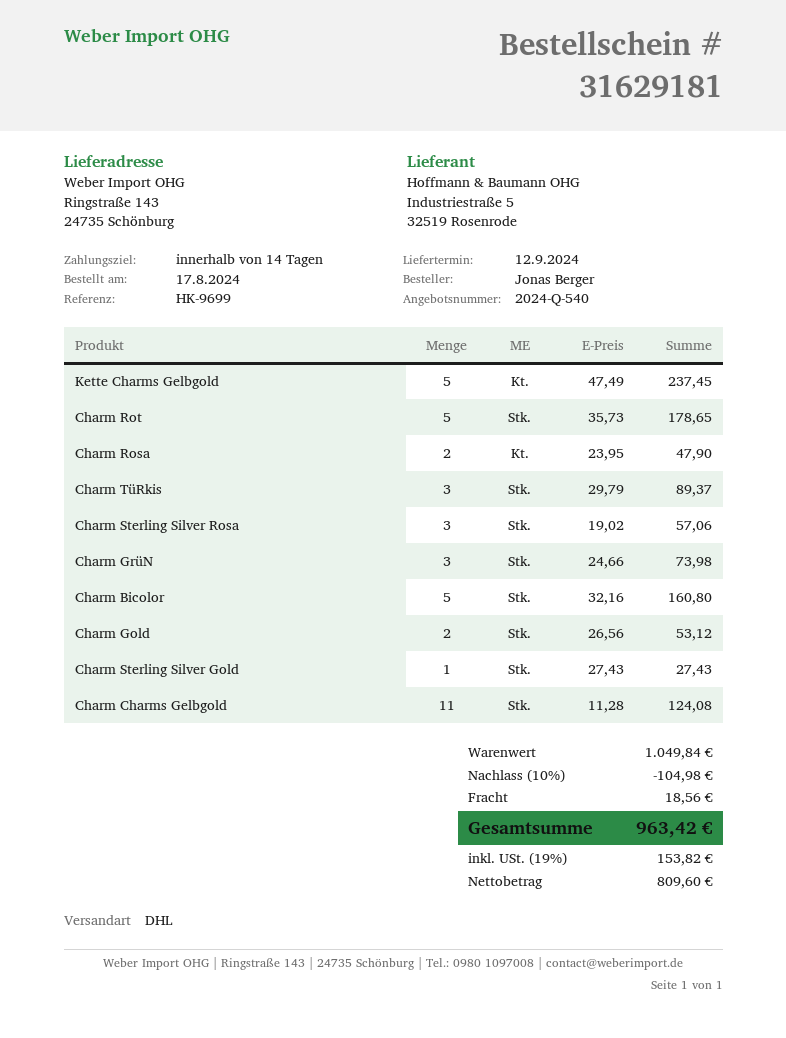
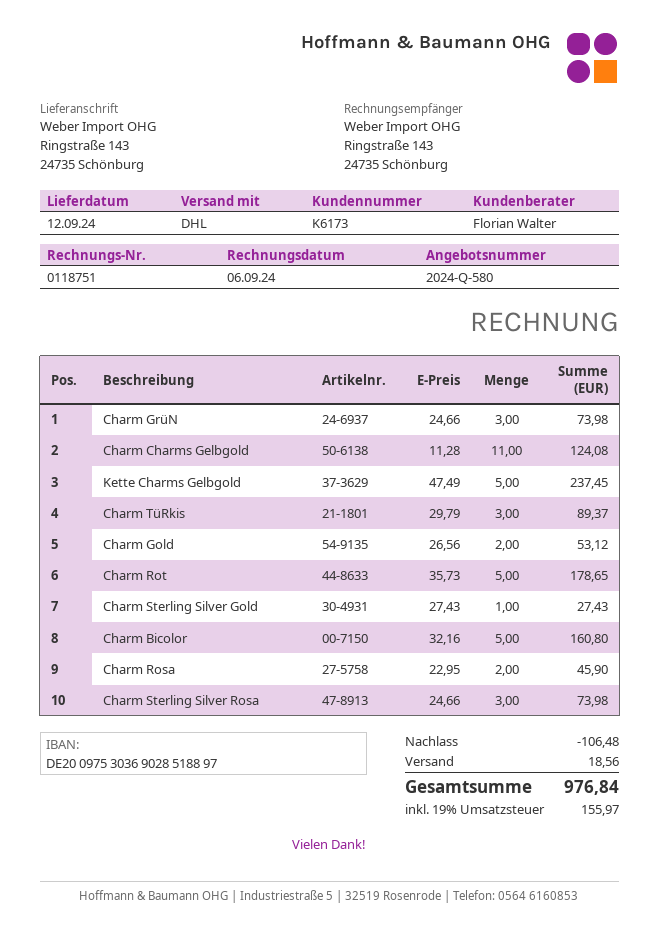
quote number: 2024-Q-540 -> 2024-Q-580
Charm Rosa: 2 x 23.95 = 47.90 -> 2 x 22.95 = 45.90
Charm Sterling Silver Rosa: 3 x 19.02 = 57.06 -> 3 x 24.66 = 73.98
discount: 104.98 -> 106.48
tax: 19% = 153.82 -> 19% = 155.97
total: 963.42 -> 976.84

